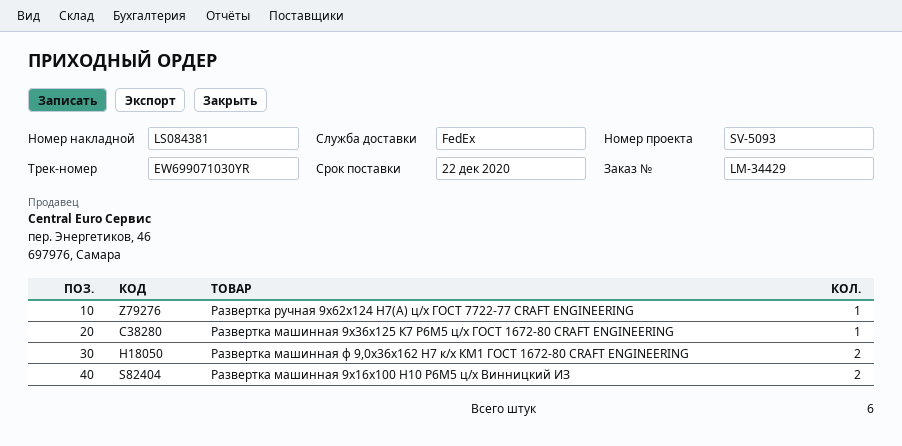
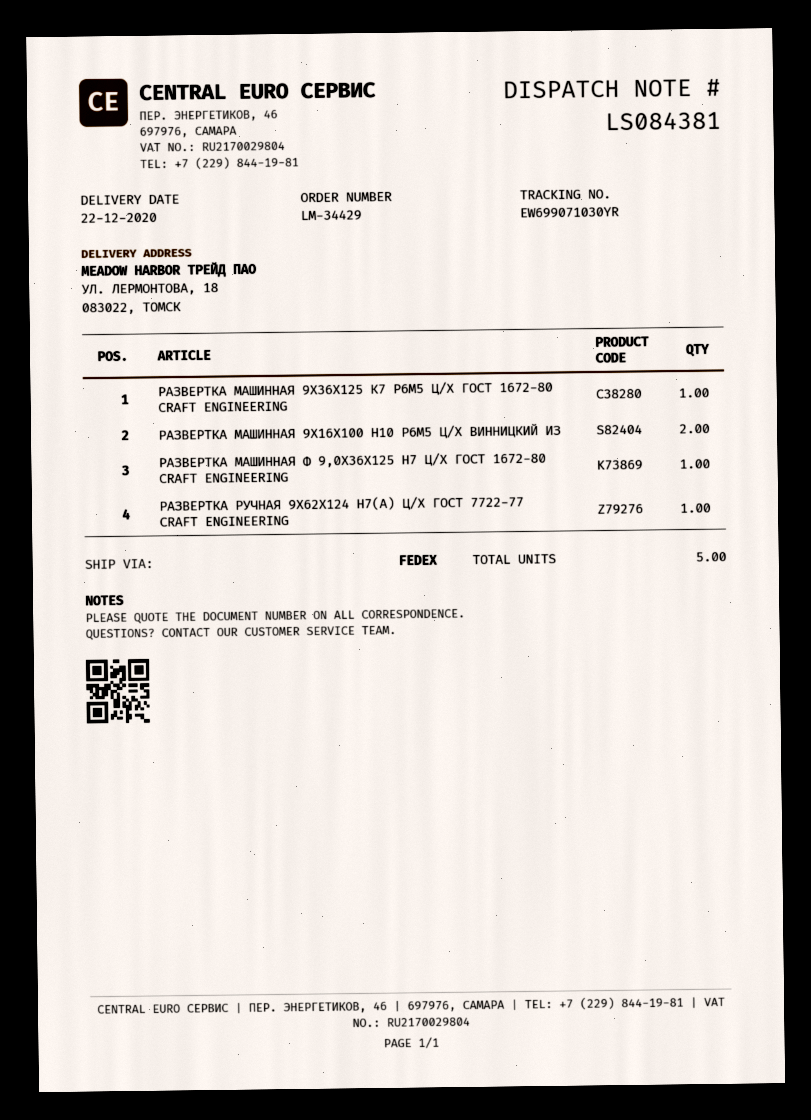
Развертка машинная ф 9,0х36х162 Н7 к/х КМ1 ГОСТ 1672-80 CRAFT ENGINEERING: 2 -> none
РАЗВЕРТКА МАШИННАЯ Ф 9,0Х36Х125 Н7 Ц/Х ГОСТ 1672-80 CRAFT ENGINEERING: none -> 1
total quantity: 6 -> 5

